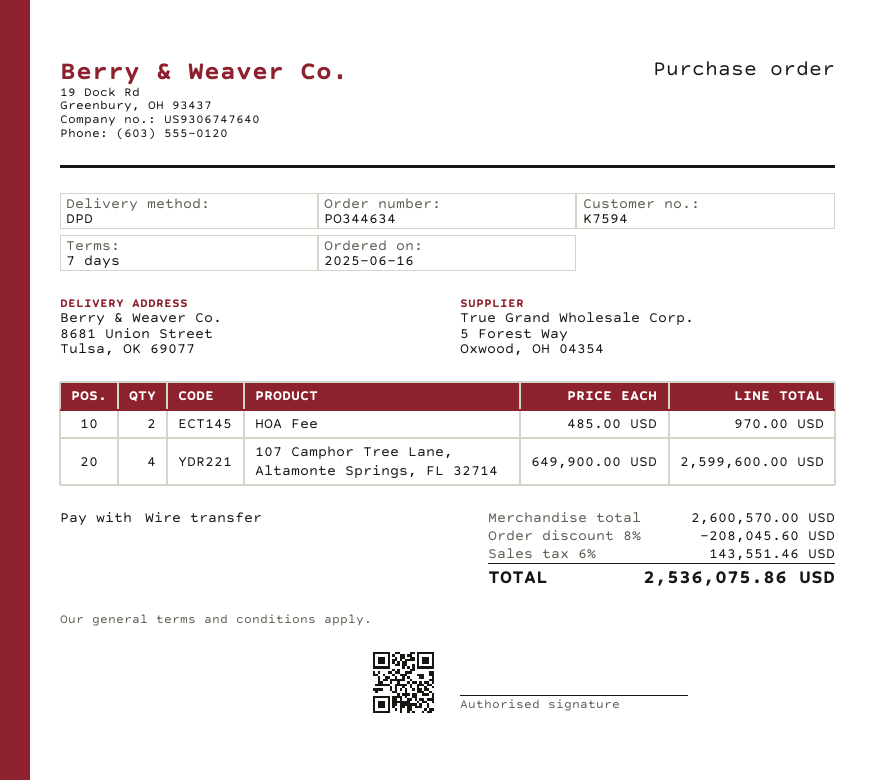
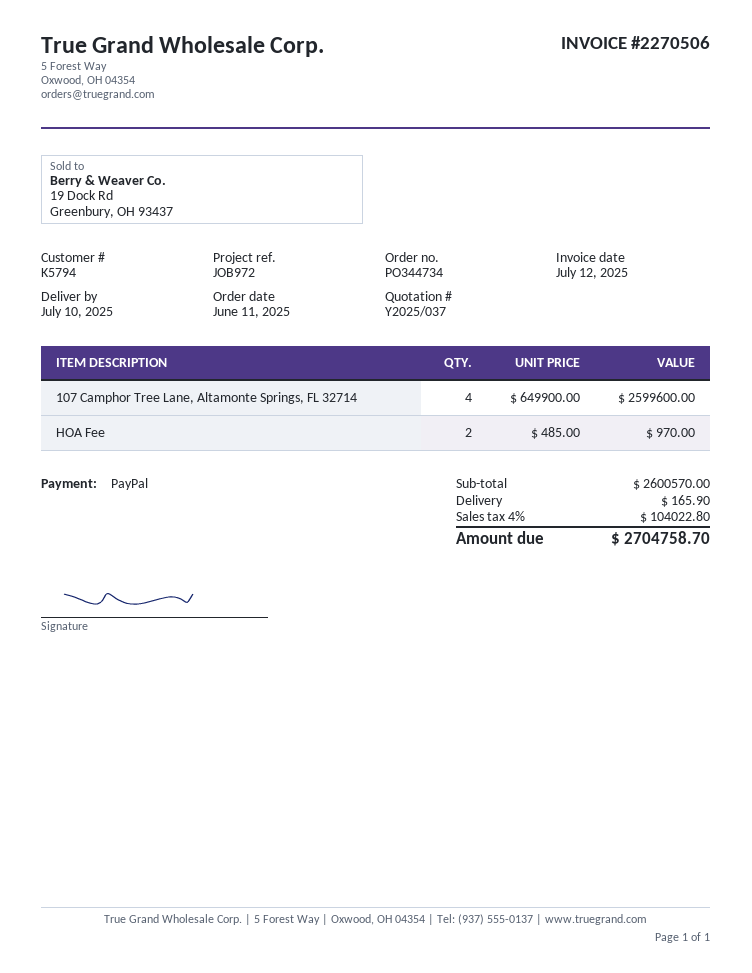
order number: PO344634 -> PO344734
order date: 2025-06-16 -> 2025-06-11
customer number: K7594 -> K5794
payment method: bank transfer -> PayPal
discount: 8% = 208045.60 -> none
shipping: none -> 165.90
tax: 6% = 143551.46 -> 4% = 104022.80
total: 2536075.86 -> 2704758.70

